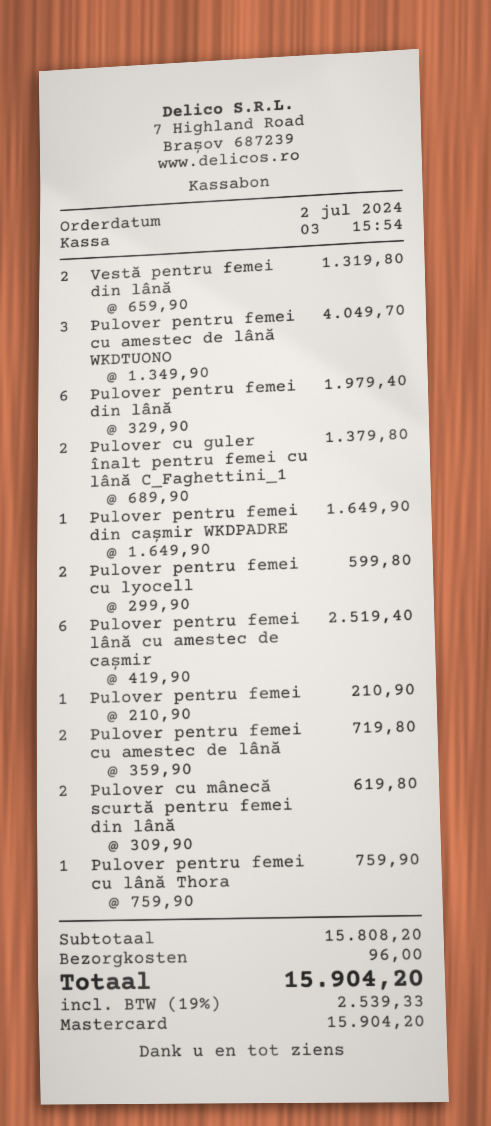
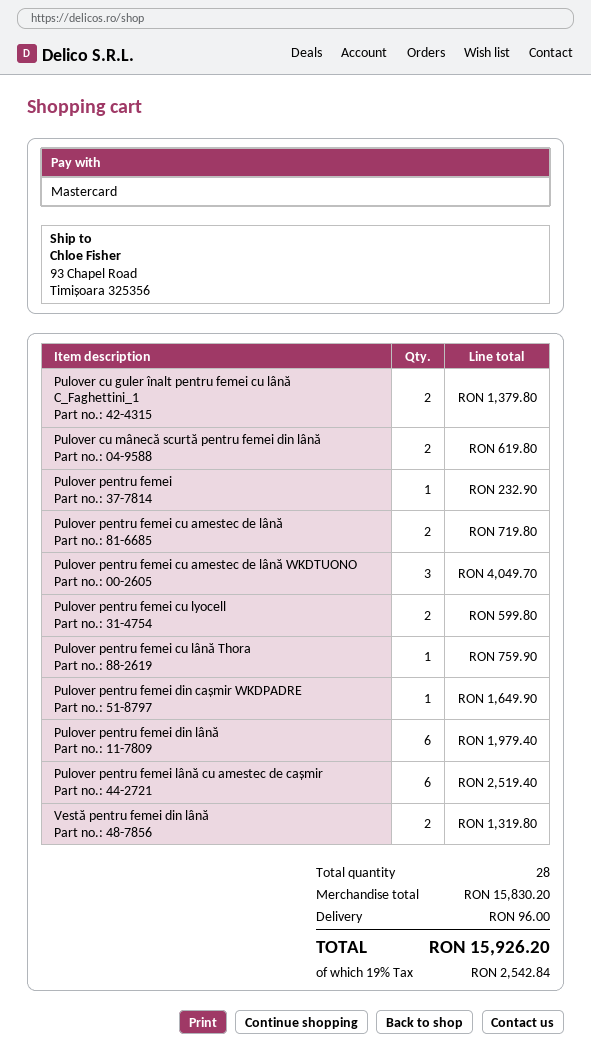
Pulover pentru femei: 1 for 210.90 -> 1 for 232.90
subtotal: 15808.20 -> 15830.20
tax: 19% = 2539.33 -> 19% = 2542.84
total: 15904.20 -> 15926.20

